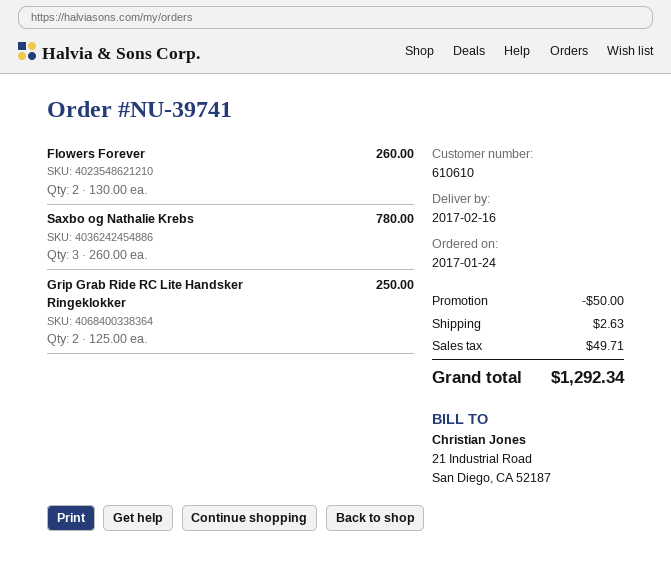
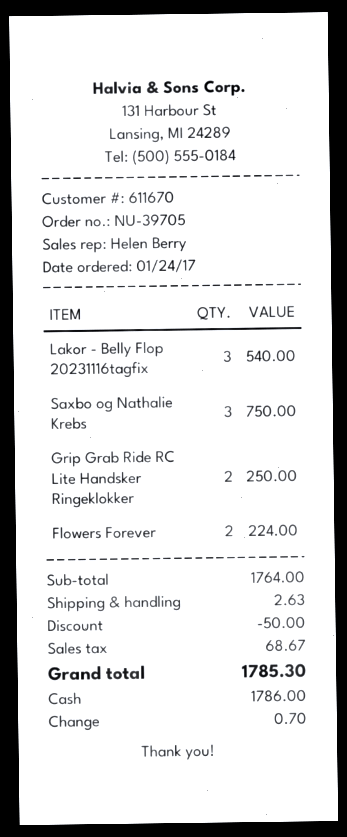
order number: NU-39741 -> NU-39705
customer number: 610610 -> 611670
Flowers Forever: 2 for 260.00 -> 2 for 224.00
Saxbo og Nathalie Krebs: 3 for 780.00 -> 3 for 750.00
Lakor - Belly Flop 20231116tagfix: none -> 3 for 540.00
tax: 49.71 -> 68.67
total: 1292.34 -> 1785.30

